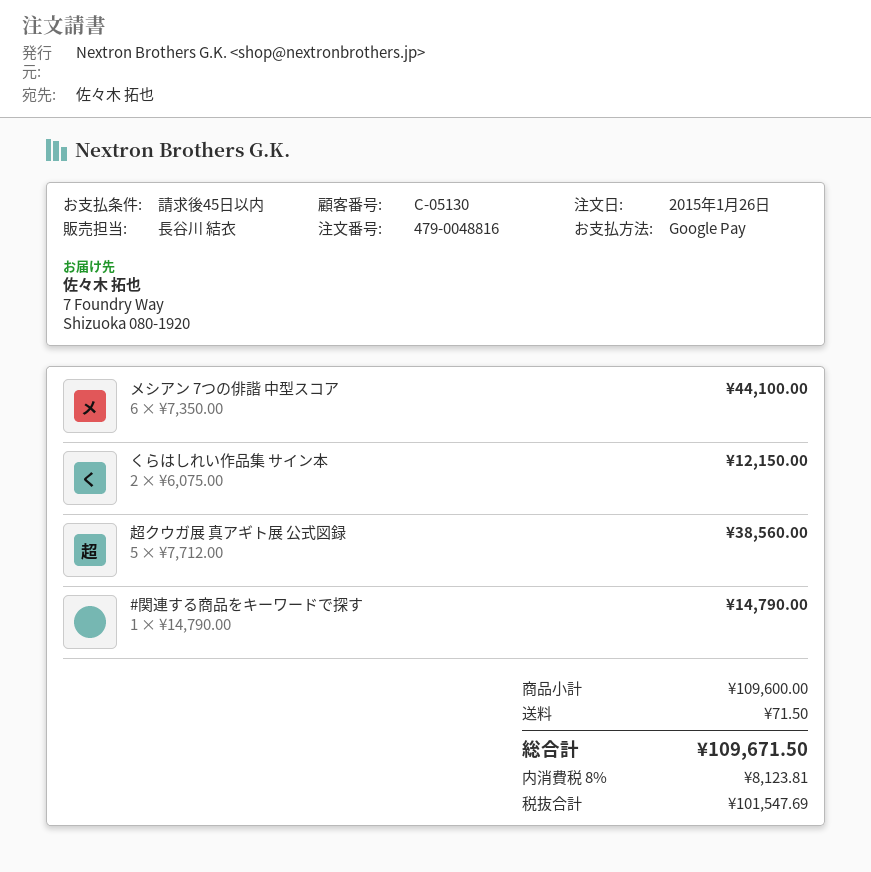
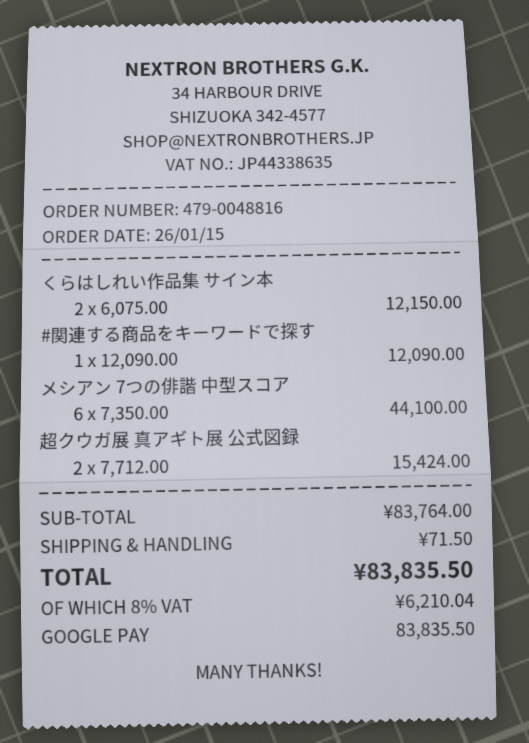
超クウガ展 真アギト展 公式図録: 5 x 7712.00 = 38560.00 -> 2 x 7712.00 = 15424.00
#関連する商品をキーワードで探す: 1 x 14790.00 = 14790.00 -> 1 x 12090.00 = 12090.00
subtotal: 109600.00 -> 83764.00
tax: 8% = 8123.81 -> 8% = 6210.04
total: 109671.50 -> 83835.50

